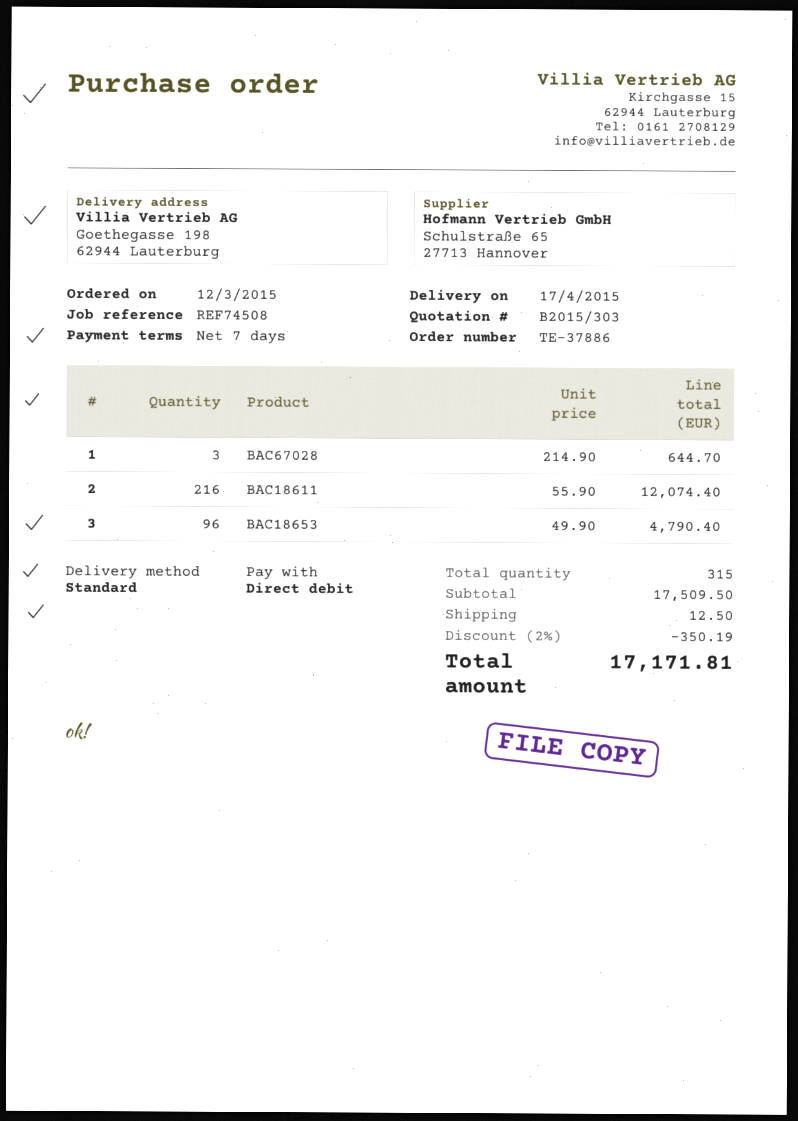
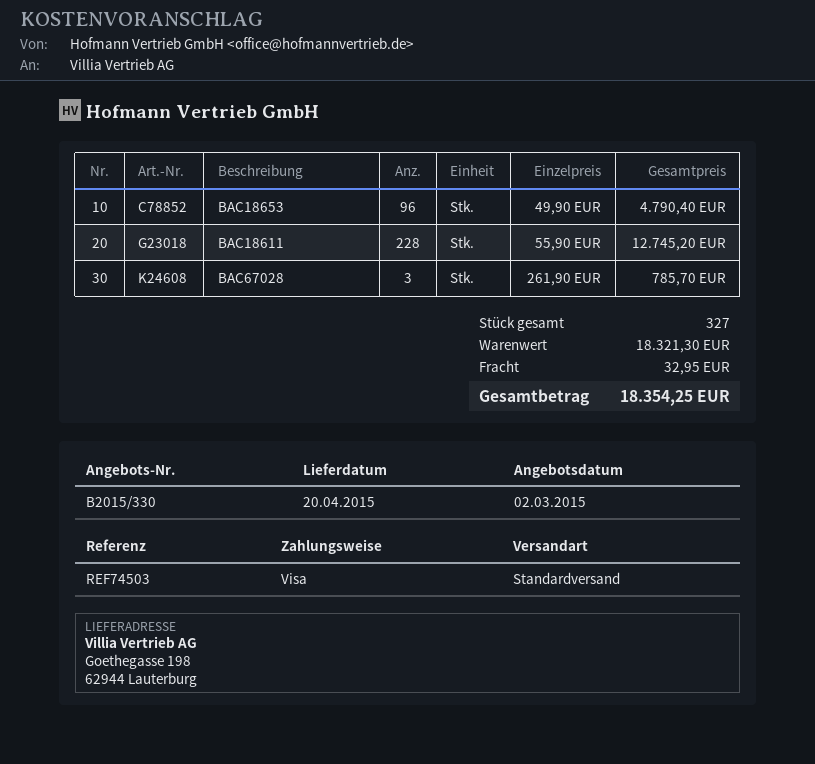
quote number: B2015/303 -> B2015/330
delivery date: 2015-04-17 -> 2015-04-20
reference: REF74508 -> REF74503
payment method: direct debit -> Visa
BAC67028: 3 x 214.90 = 644.70 -> 3 x 261.90 = 785.70
BAC18611: 216 x 55.90 = 12074.40 -> 228 x 55.90 = 12745.20
total quantity: 315 -> 327
subtotal: 17509.50 -> 18321.30
discount: 2% = 350.19 -> none
shipping: 12.50 -> 32.95
total: 17171.81 -> 18354.25

